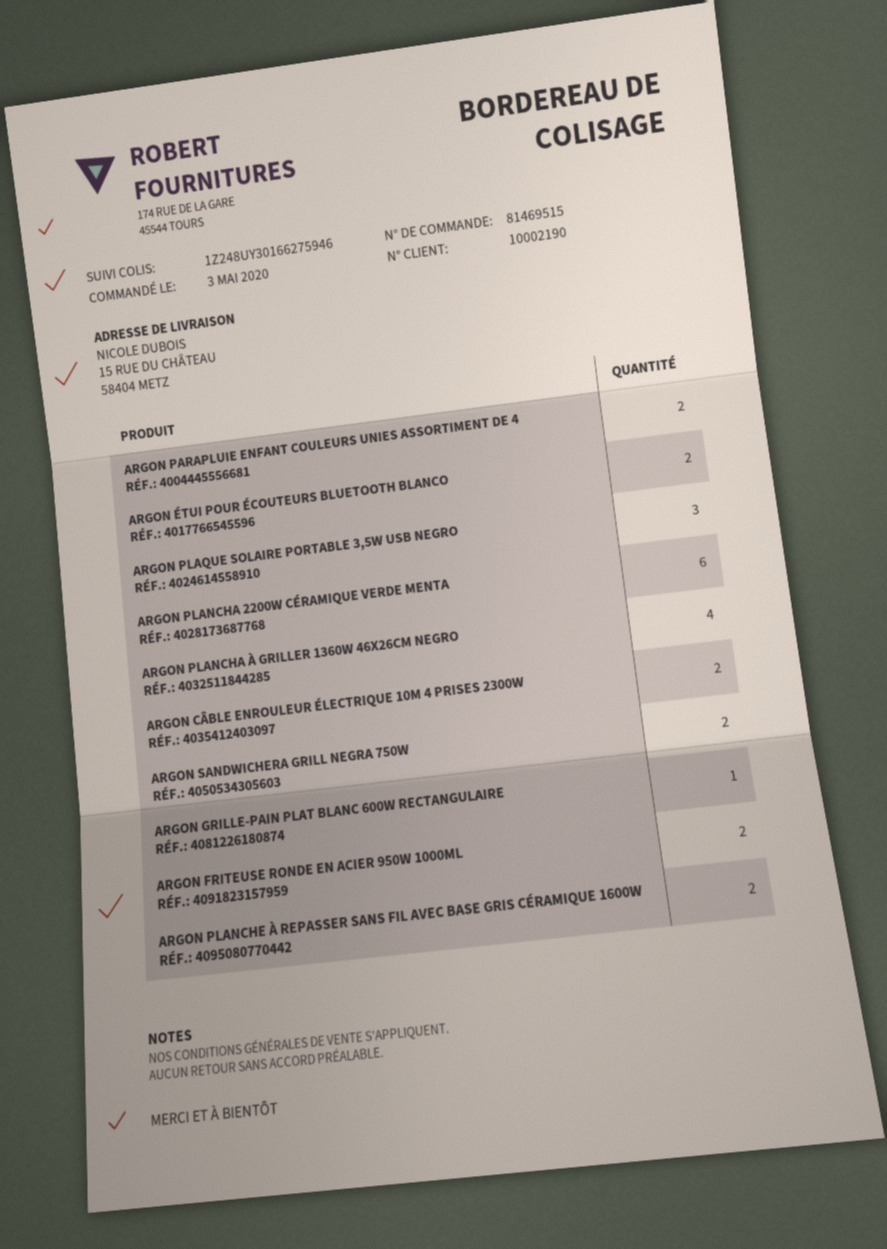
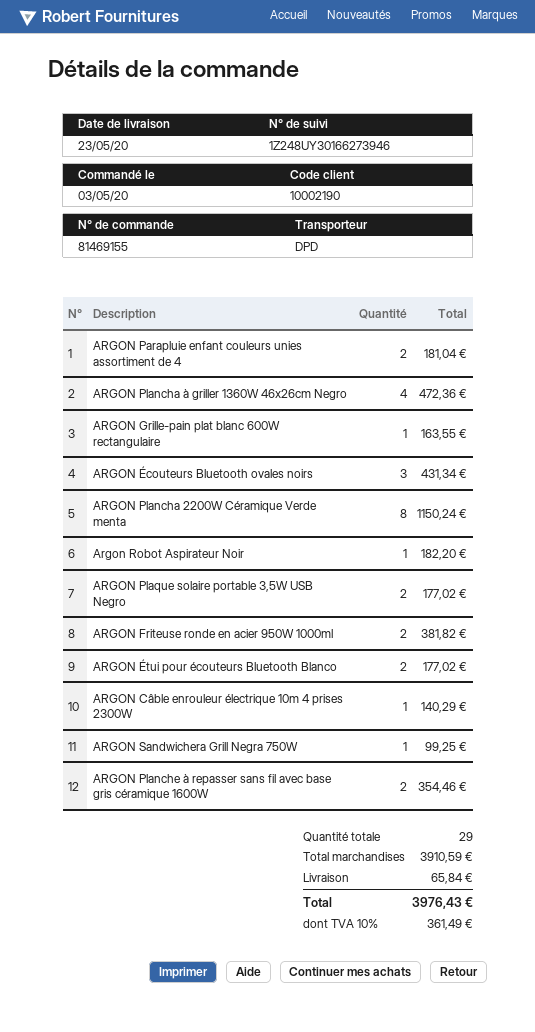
order number: 81469515 -> 81469155
tracking number: 1Z248UY30166275946 -> 1Z248UY30166273946
ARGON PLAQUE SOLAIRE PORTABLE 3,5W USB NEGRO: 3 -> 2
ARGON PLANCHA 2200W CÉRAMIQUE VERDE MENTA: 6 -> 8
ARGON CÂBLE ENROULEUR ÉLECTRIQUE 10M 4 PRISES 2300W: 2 -> 1
ARGON SANDWICHERA GRILL NEGRA 750W: 2 -> 1
ARGON Écouteurs Bluetooth ovales noirs: none -> 3
Argon Robot Aspirateur Noir: none -> 1

